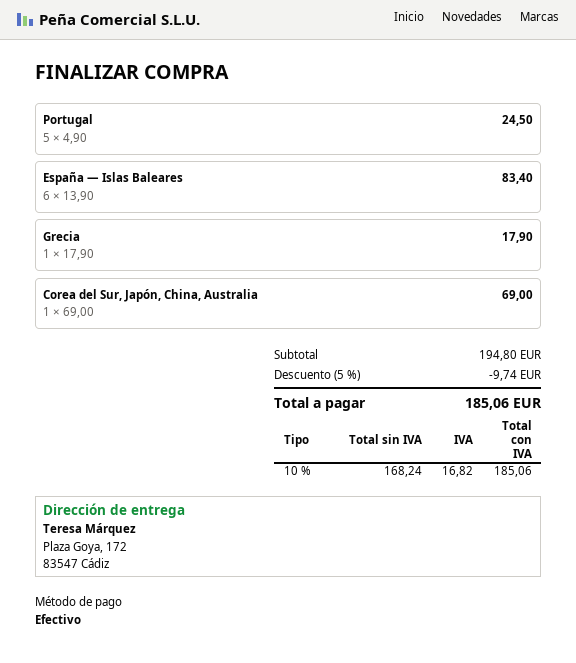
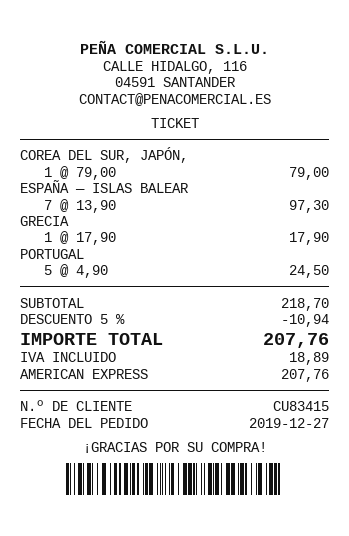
payment method: cash -> American Express
España — Islas Baleares: 6 x 13.90 = 83.40 -> 7 x 13.90 = 97.30
Corea del Sur, Japón, China, Australia: 1 x 69.00 = 69.00 -> 1 x 79.00 = 79.00
subtotal: 194.80 -> 218.70
discount: 5% = 9.74 -> 5% = 10.94
tax: 16.82 -> 18.89
total: 185.06 -> 207.76

